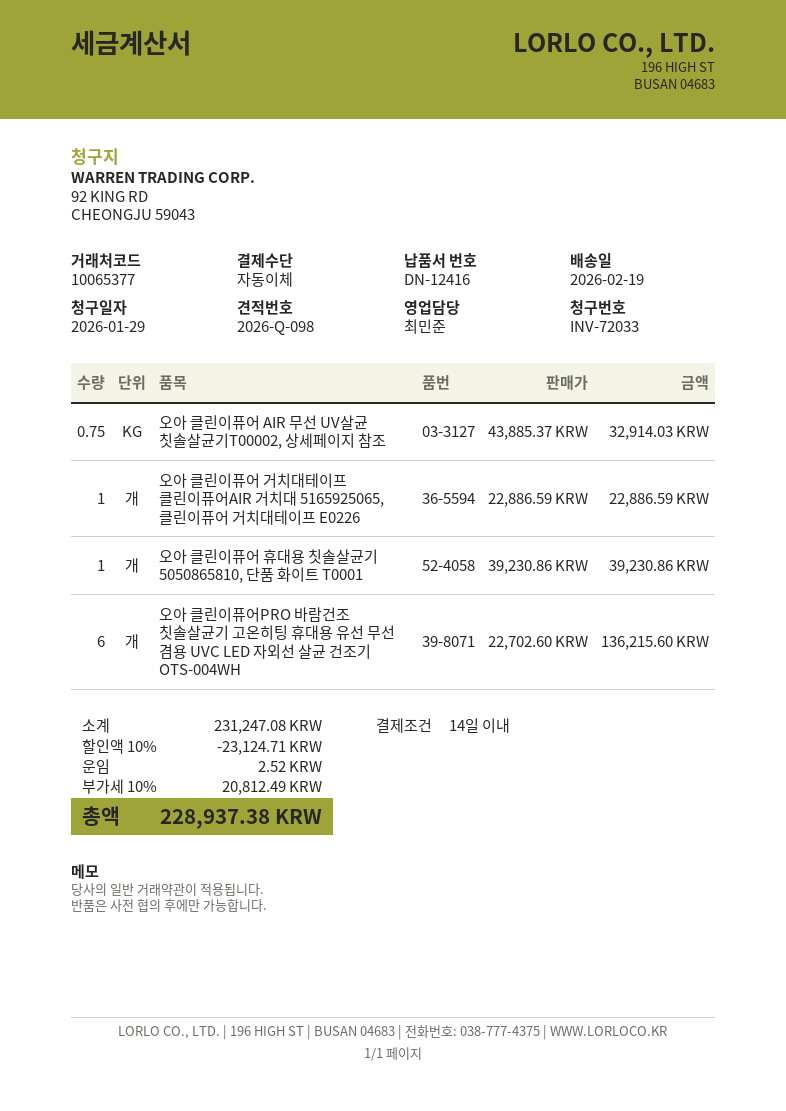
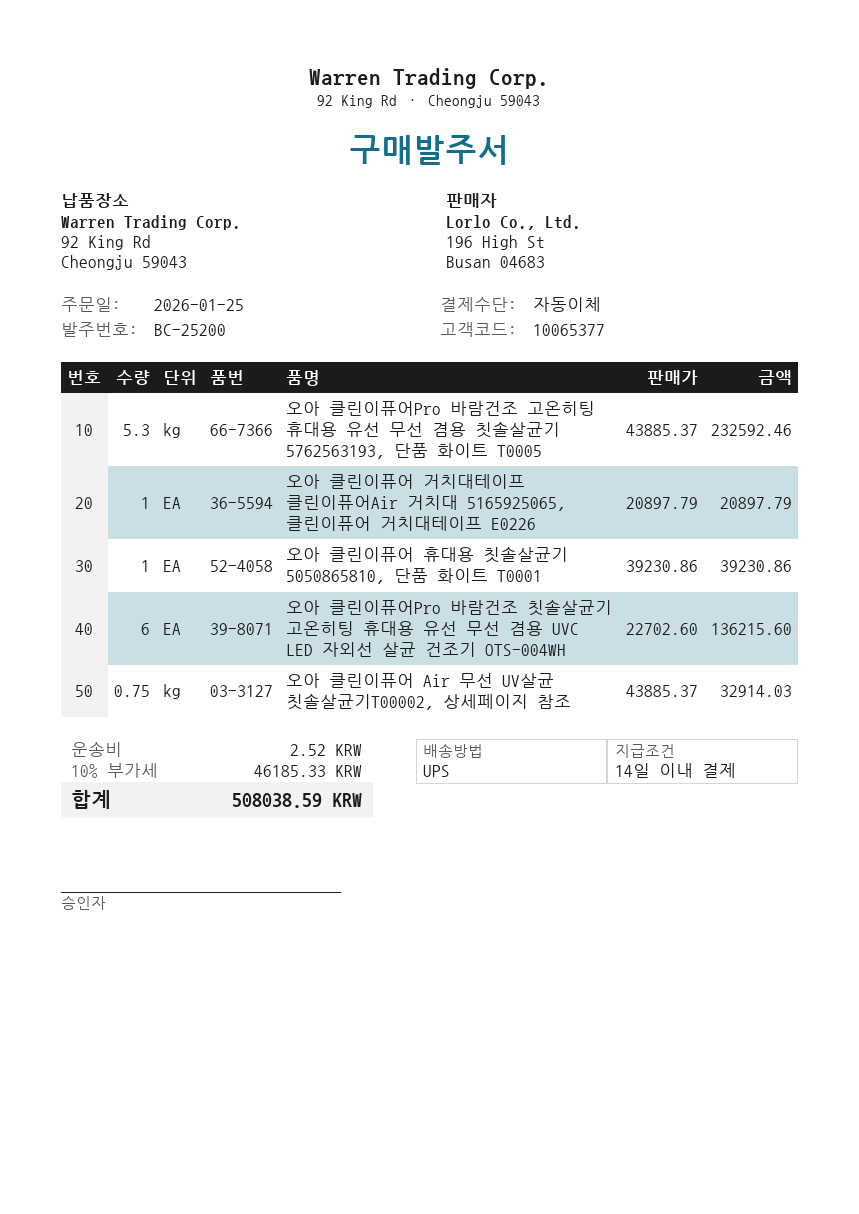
오아 클린이퓨어 거치대테이프 클린이퓨어AIR 거치대 5165925065, 클린이퓨어 거치대테이프 E0226: 1 x 22886.59 = 22886.59 -> 1 x 20897.79 = 20897.79
오아 클린이퓨어Pro 바람건조 고온히팅 휴대용 유선 무선 겸용 칫솔살균기 5762563193, 단품 화이트 T0005: none -> 5.3 x 43885.37 = 232592.46
discount: 10% = 23124.71 -> none
tax: 10% = 20812.49 -> 10% = 46185.33
total: 228937.38 -> 508038.59

